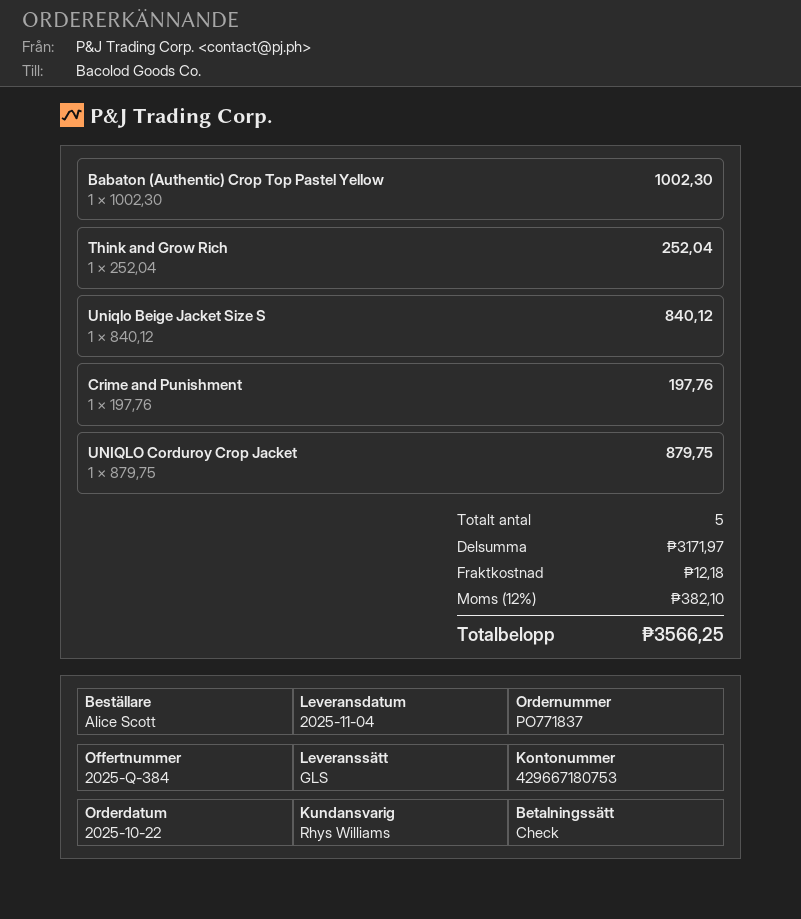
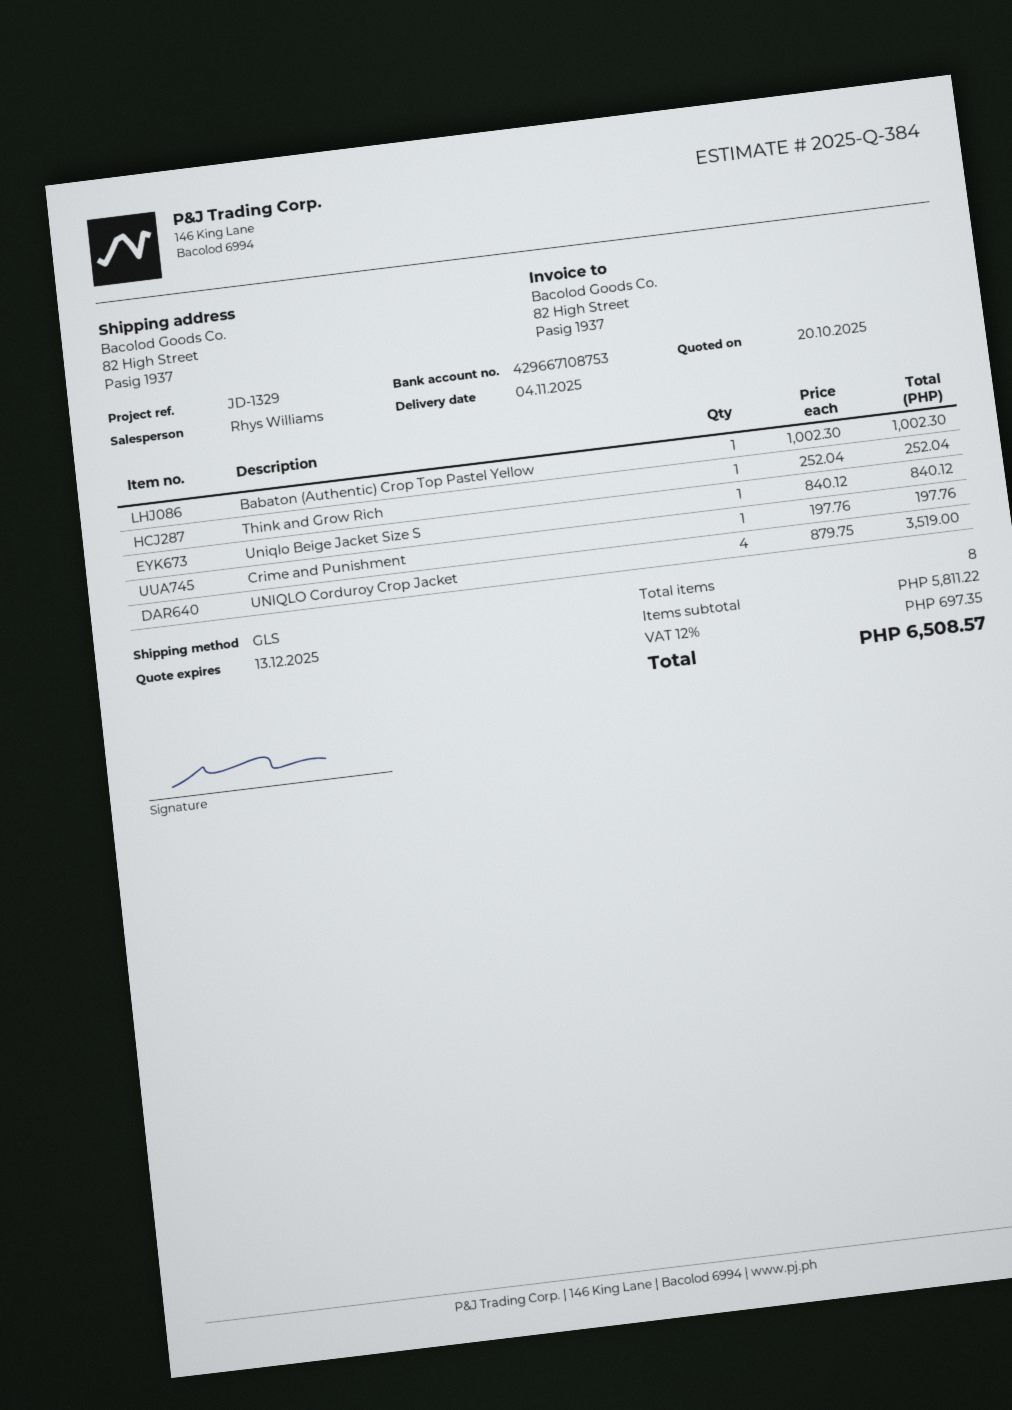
bank account: 429667180753 -> 429667108753
UNIQLO Corduroy Crop Jacket: 1 x 879.75 = 879.75 -> 4 x 879.75 = 3519.00
total quantity: 5 -> 8
subtotal: 3171.97 -> 5811.22
shipping: 12.18 -> none
tax: 12% = 382.10 -> 12% = 697.35
total: 3566.25 -> 6508.57

